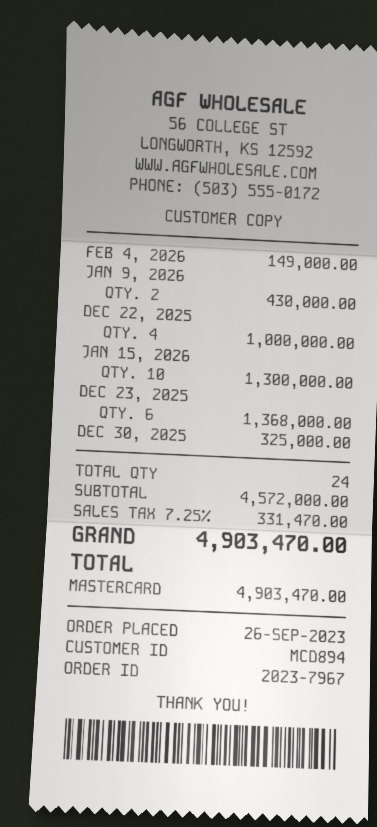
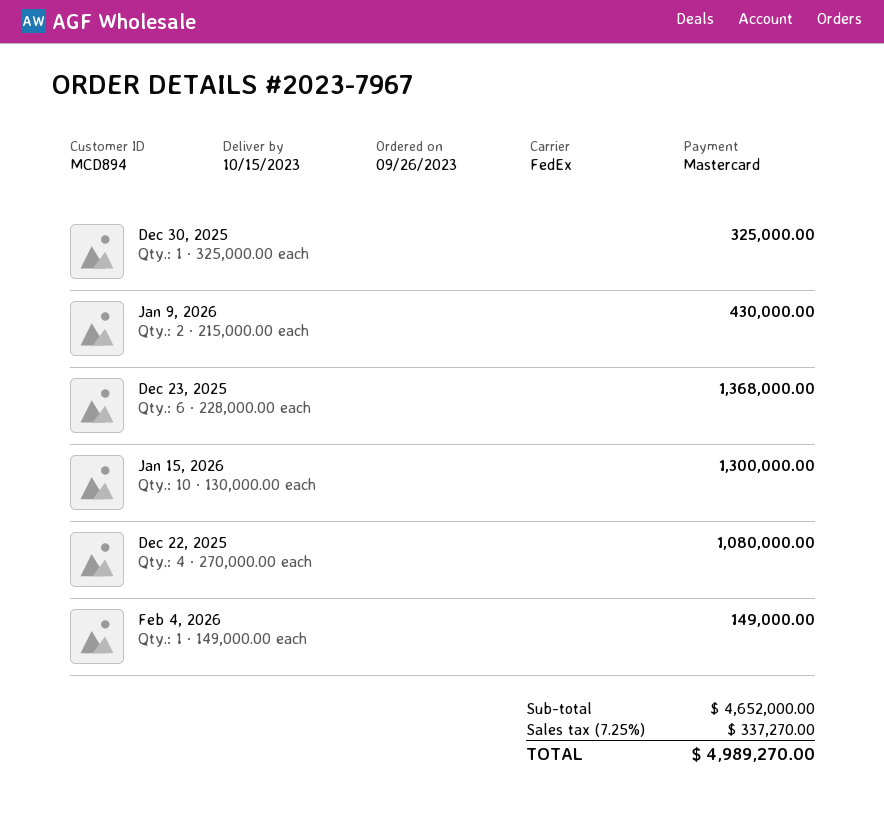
DEC 22, 2025: 4 for 1000000.00 -> 4 for 1080000.00
subtotal: 4572000.00 -> 4652000.00
tax: 7.25% = 331470.00 -> 7.25% = 337270.00
total: 4903470.00 -> 4989270.00

